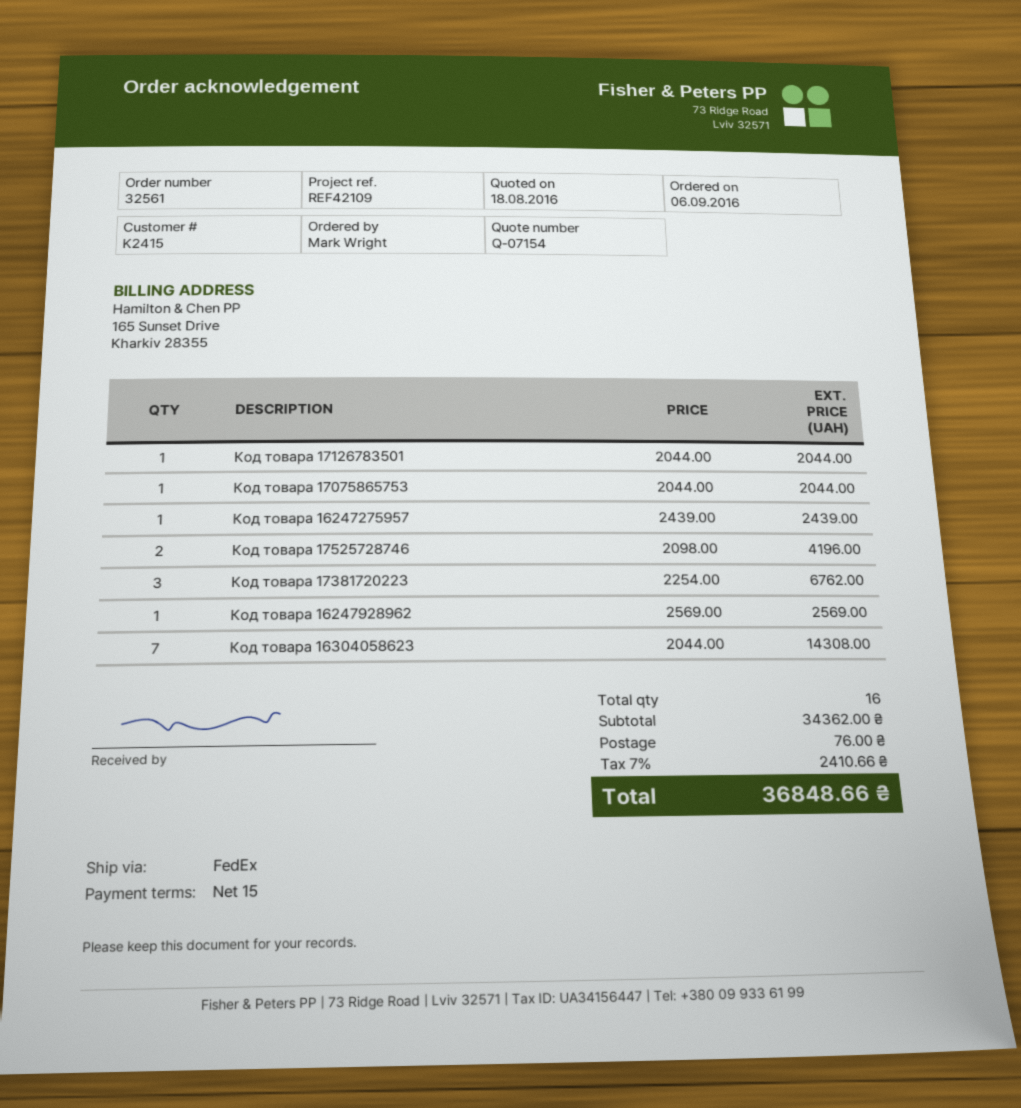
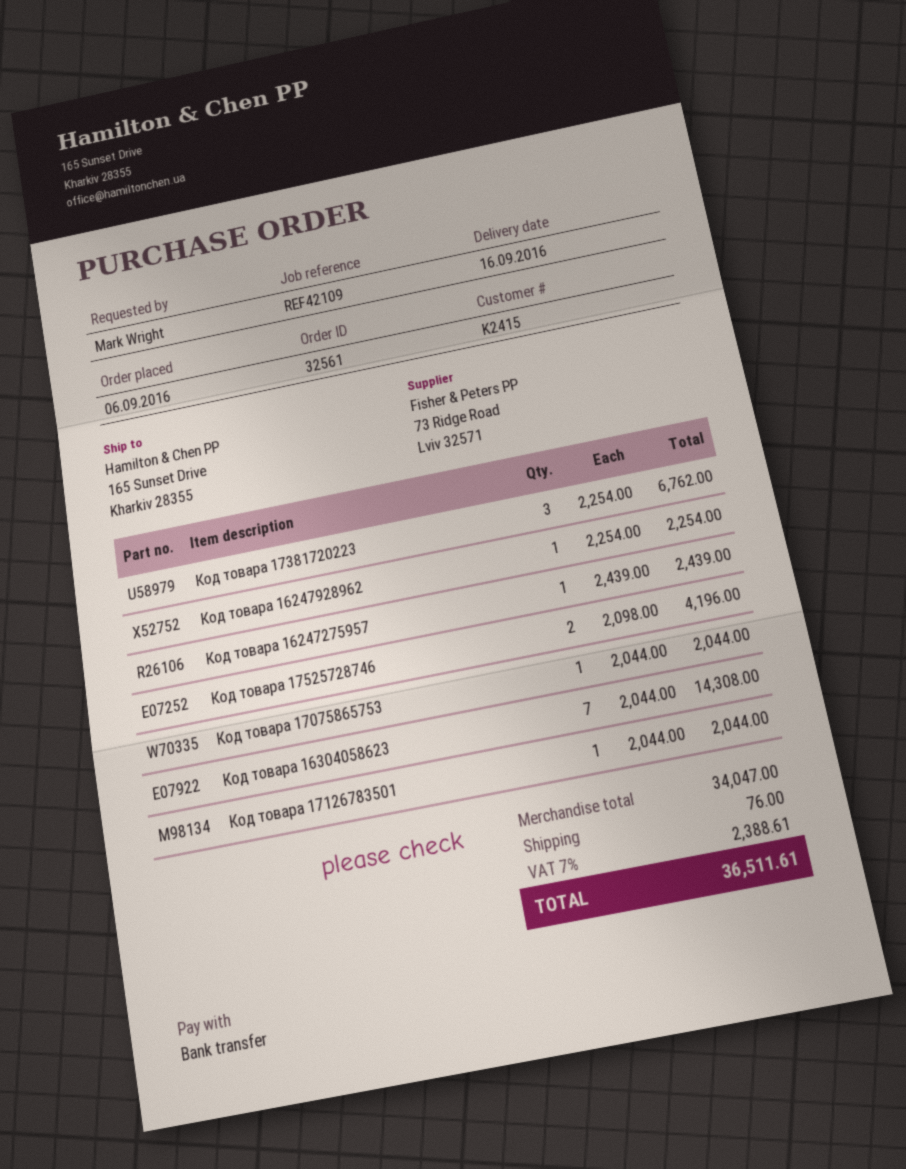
Код товара 16247928962: 1 x 2569.00 = 2569.00 -> 1 x 2254.00 = 2254.00
subtotal: 34362.00 -> 34047.00
tax: 7% = 2410.66 -> 7% = 2388.61
total: 36848.66 -> 36511.61

